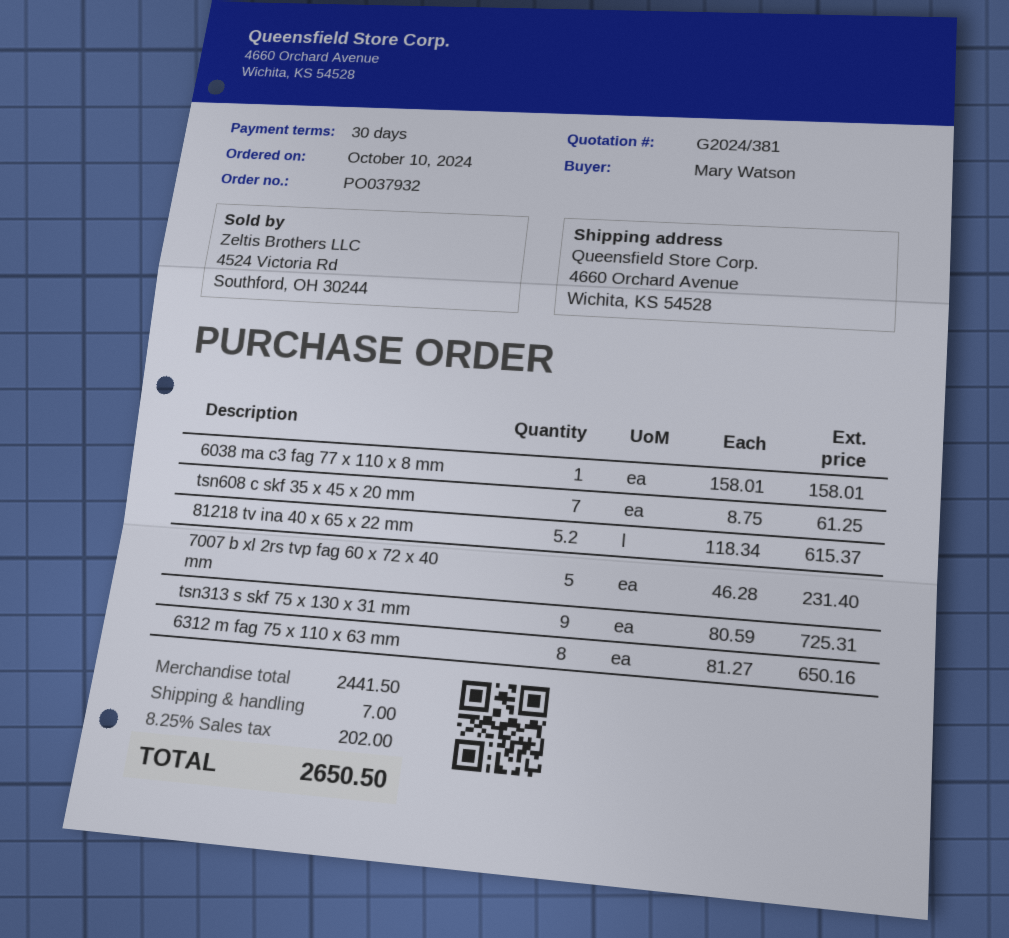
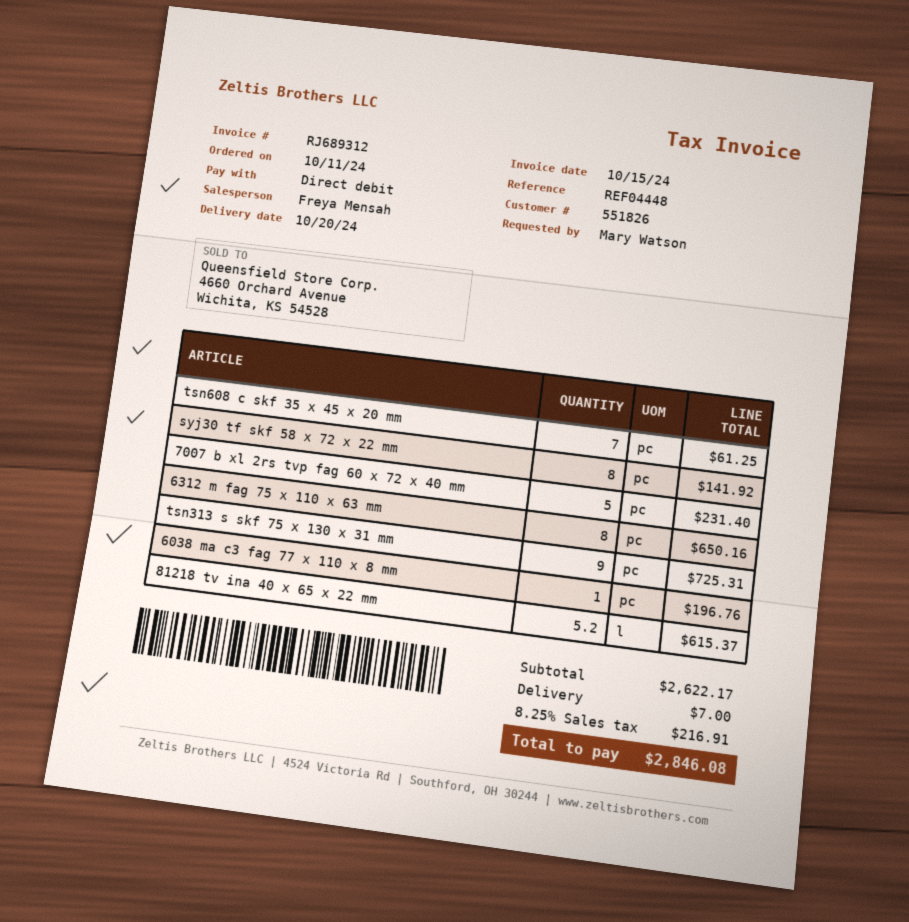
order date: 2024-10-10 -> 2024-10-11
6038 ma c3 fag 77 x 110 x 8 mm: 1 for 158.01 -> 1 for 196.76
syj30 tf skf 58 x 72 x 22 mm: none -> 8 for 141.92
subtotal: 2441.50 -> 2622.17
tax: 8.25% = 202.00 -> 8.25% = 216.91
total: 2650.50 -> 2846.08

